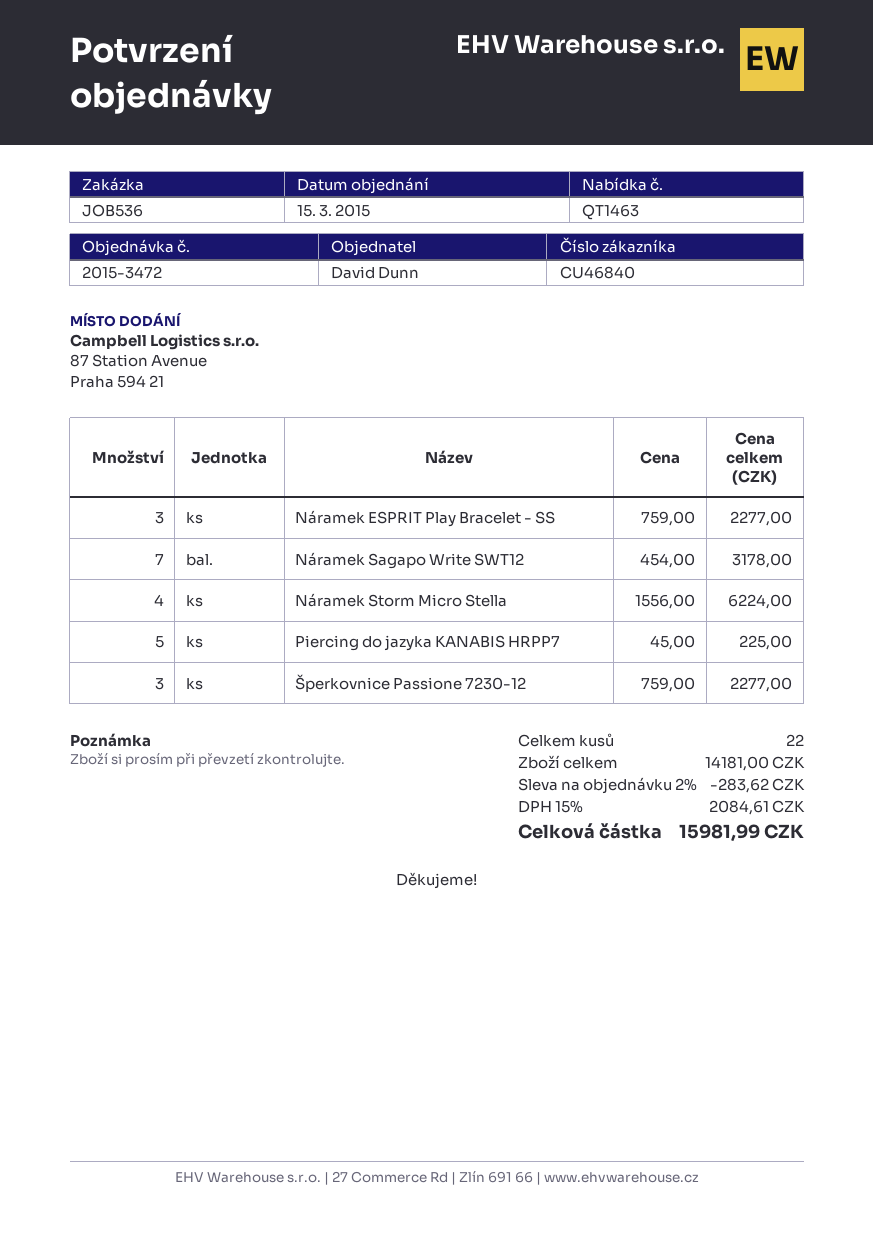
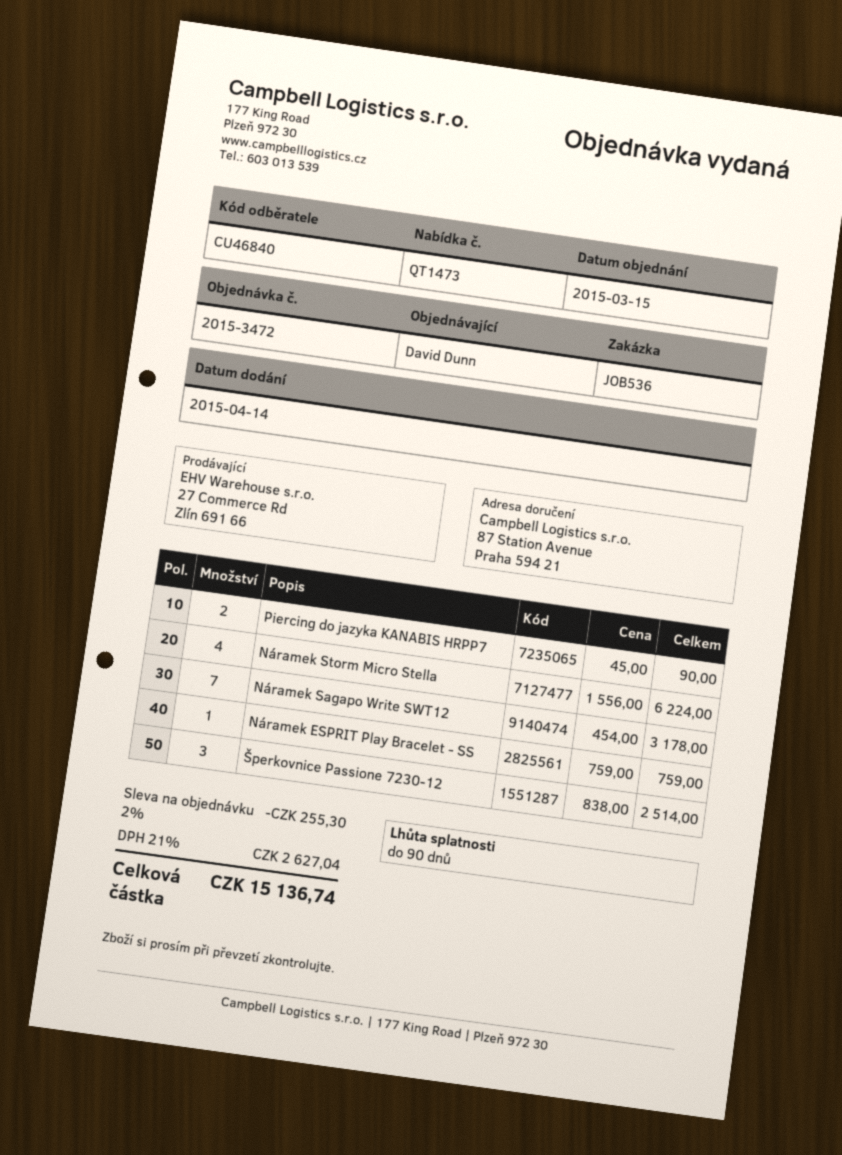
quote number: QT1463 -> QT1473
Náramek ESPRIT Play Bracelet - SS: 3 x 759.00 = 2277.00 -> 1 x 759.00 = 759.00
Piercing do jazyka KANABIS HRPP7: 5 x 45.00 = 225.00 -> 2 x 45.00 = 90.00
Šperkovnice Passione 7230-12: 3 x 759.00 = 2277.00 -> 3 x 838.00 = 2514.00
discount: 2% = 283.62 -> 2% = 255.30
tax: 15% = 2084.61 -> 21% = 2627.04
total: 15981.99 -> 15136.74

